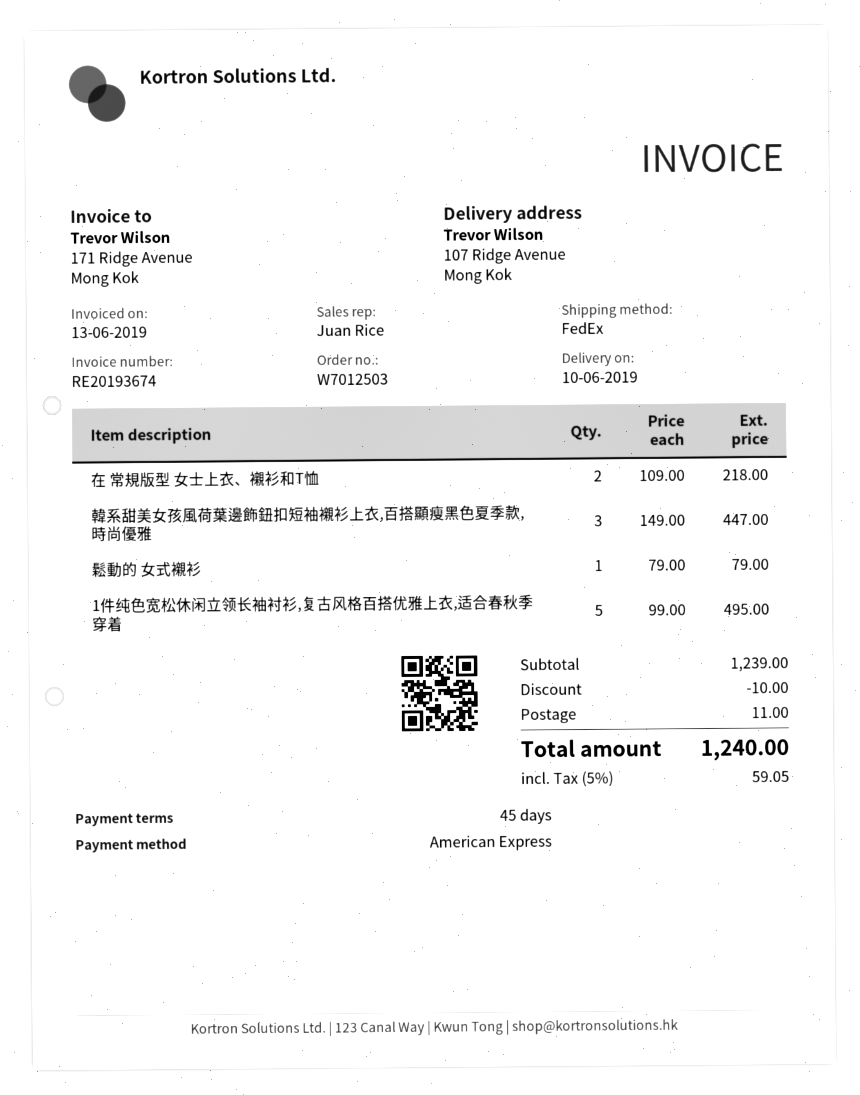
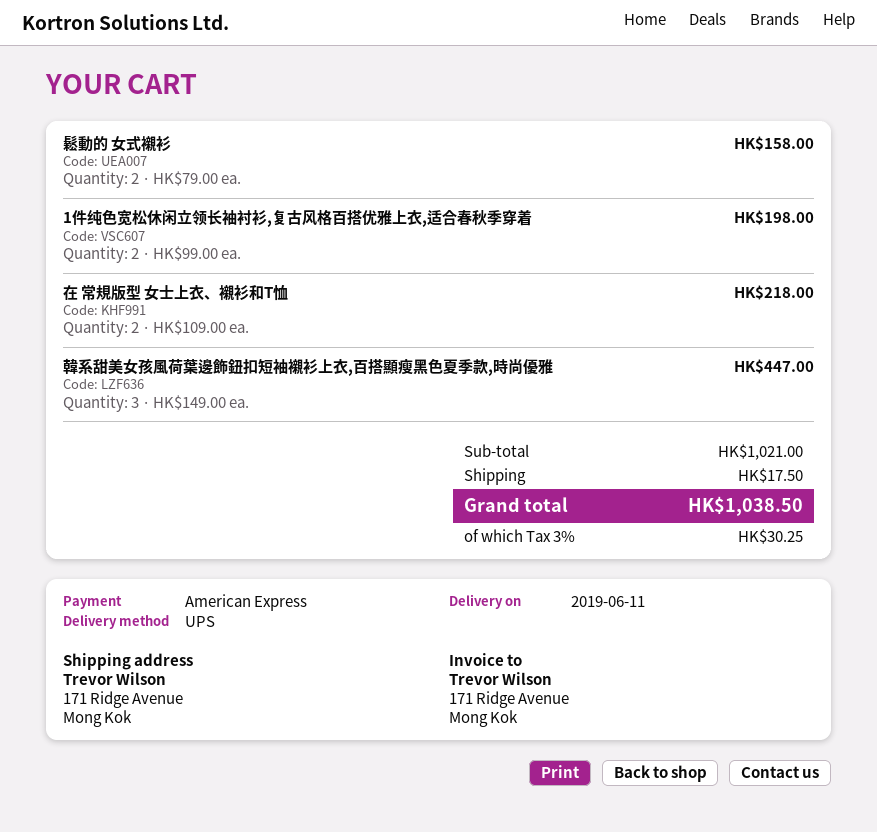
delivery date: 2019-06-10 -> 2019-06-11
shipping method: FedEx -> UPS
ship to: 107 Ridge Avenue, Mong Kok -> 171 Ridge Avenue, Mong Kok
鬆動的 女式襯衫: 1 x 79.00 = 79.00 -> 2 x 79.00 = 158.00
1件纯色宽松休闲立领长袖衬衫,复古风格百搭优雅上衣,适合春秋季穿着: 5 x 99.00 = 495.00 -> 2 x 99.00 = 198.00
subtotal: 1239.00 -> 1021.00
discount: 10.00 -> none
shipping: 11.00 -> 17.50
tax: 5% = 59.05 -> 3% = 30.25
total: 1240.00 -> 1038.50

